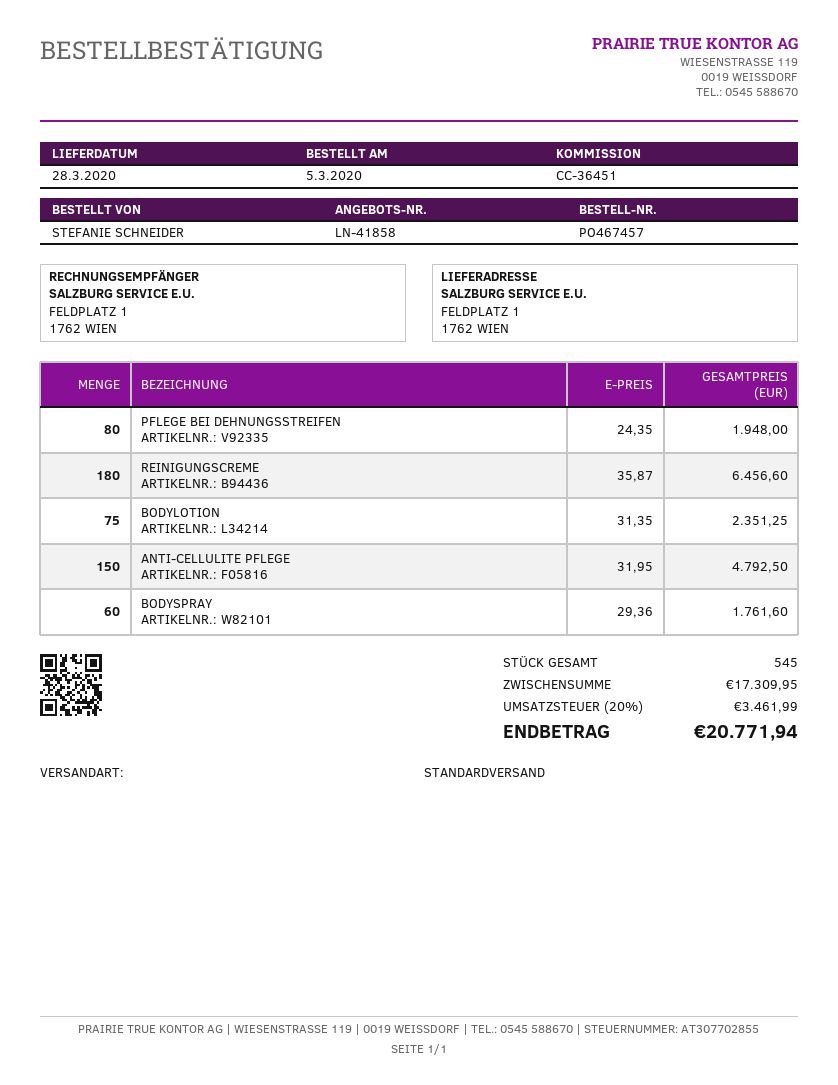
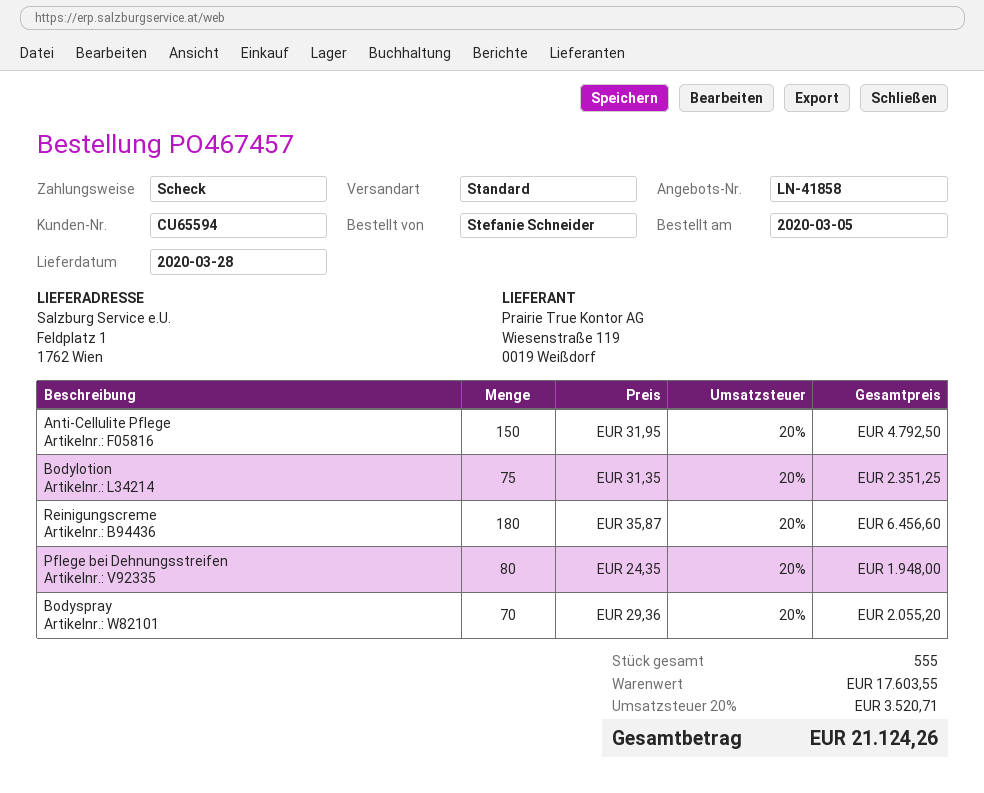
BODYSPRAY: 60 x 29.36 = 1761.60 -> 70 x 29.36 = 2055.20
total quantity: 545 -> 555
subtotal: 17309.95 -> 17603.55
tax: 20% = 3461.99 -> 20% = 3520.71
total: 20771.94 -> 21124.26

